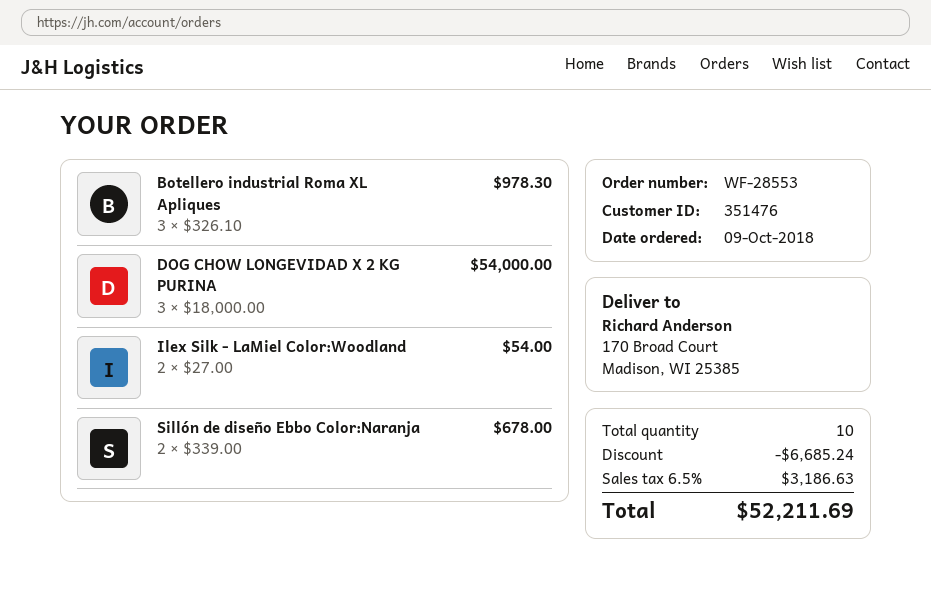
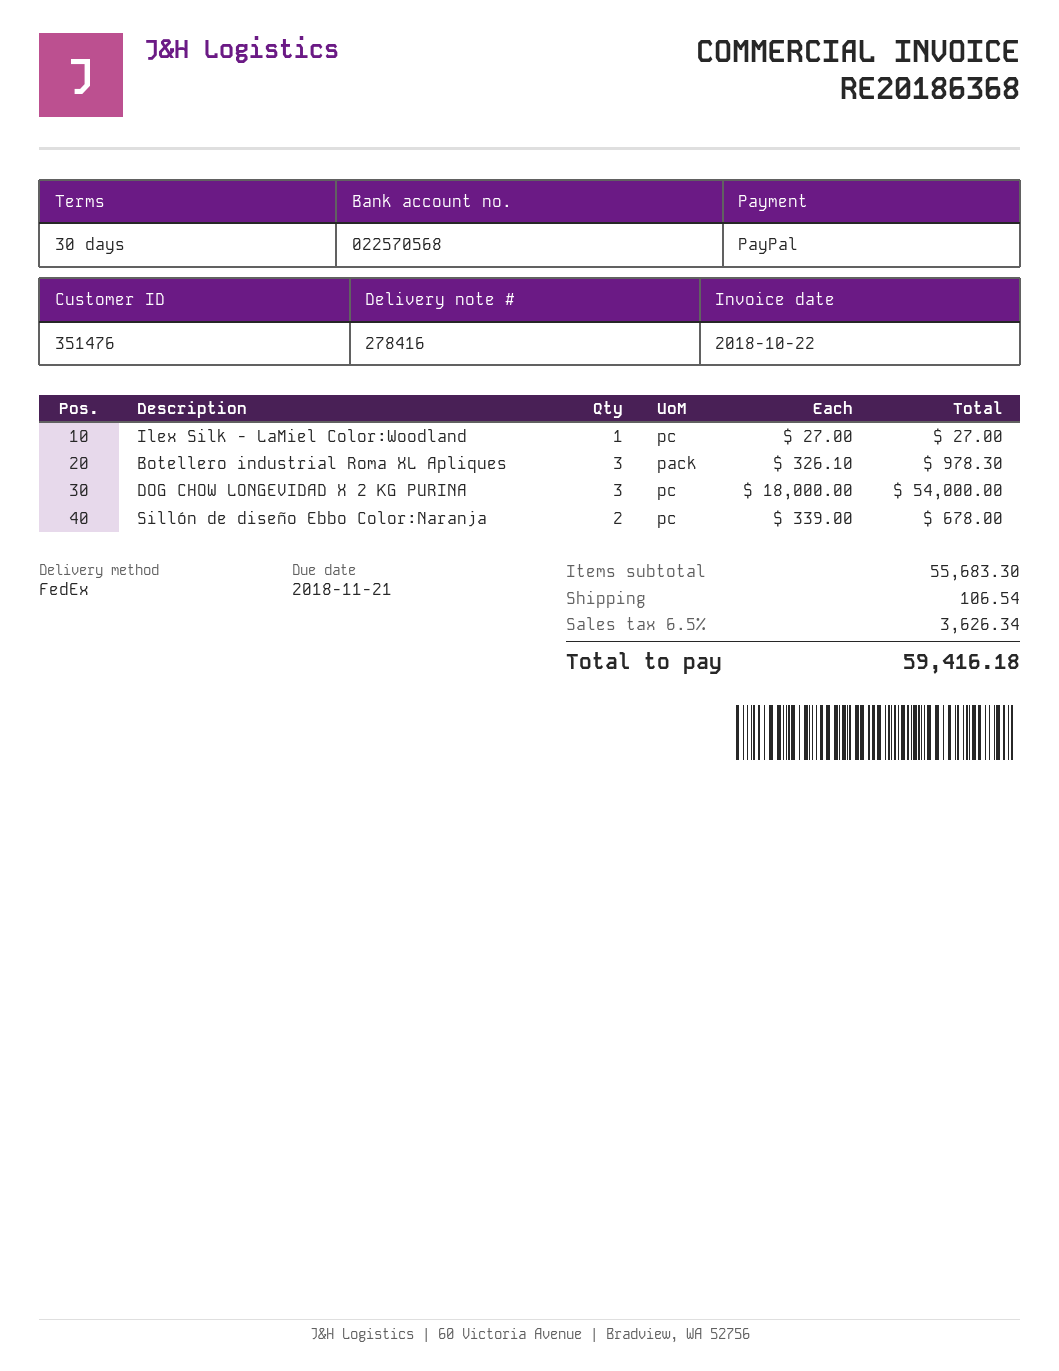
Ilex Silk - LaMiel Color:Woodland: 2 x 27.00 = 54.00 -> 1 x 27.00 = 27.00
discount: 6685.24 -> none
shipping: none -> 106.54
tax: 6.5% = 3186.63 -> 6.5% = 3626.34
total: 52211.69 -> 59416.18

